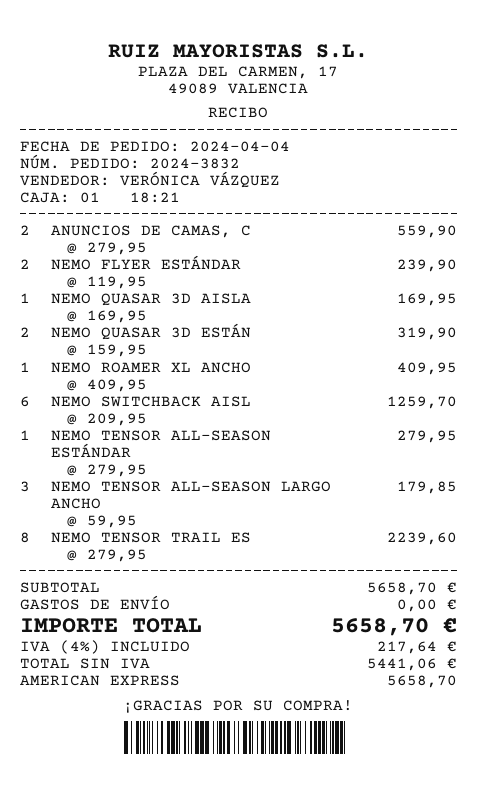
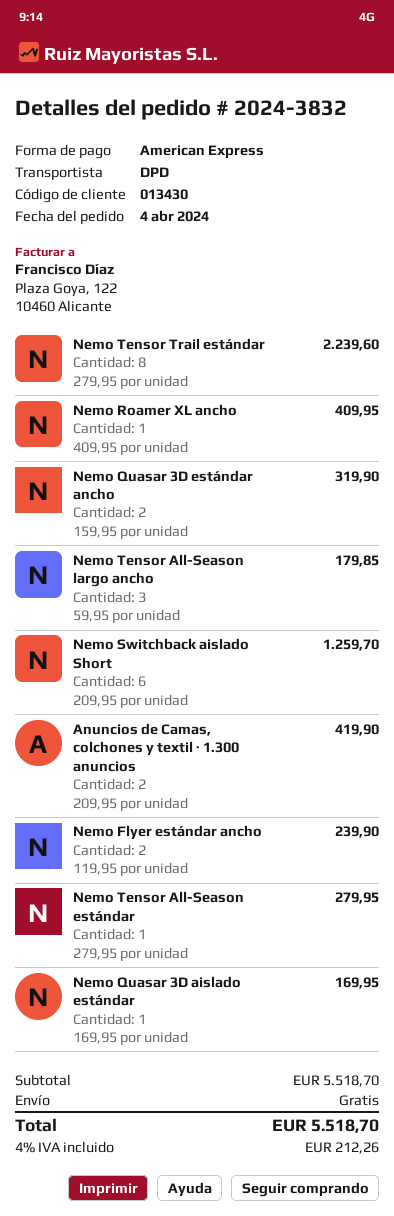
ANUNCIOS DE CAMAS, C: 2 x 279.95 = 559.90 -> 2 x 209.95 = 419.90
subtotal: 5658.70 -> 5518.70
tax: 4% = 217.64 -> 4% = 212.26
total: 5658.70 -> 5518.70

